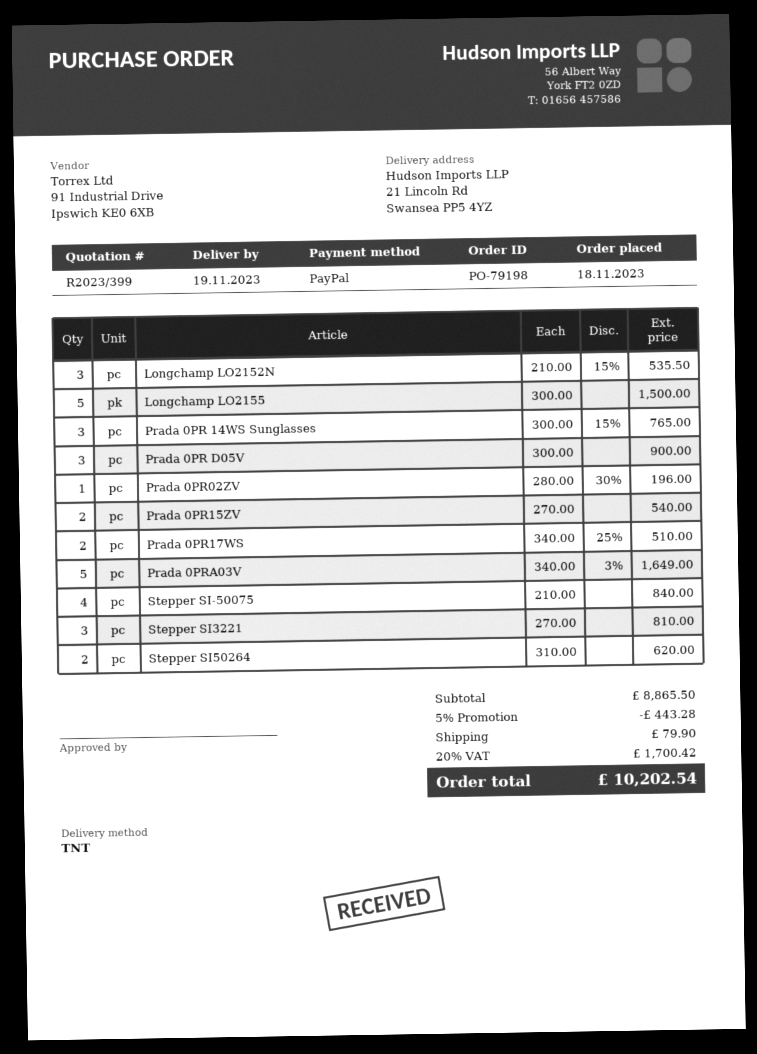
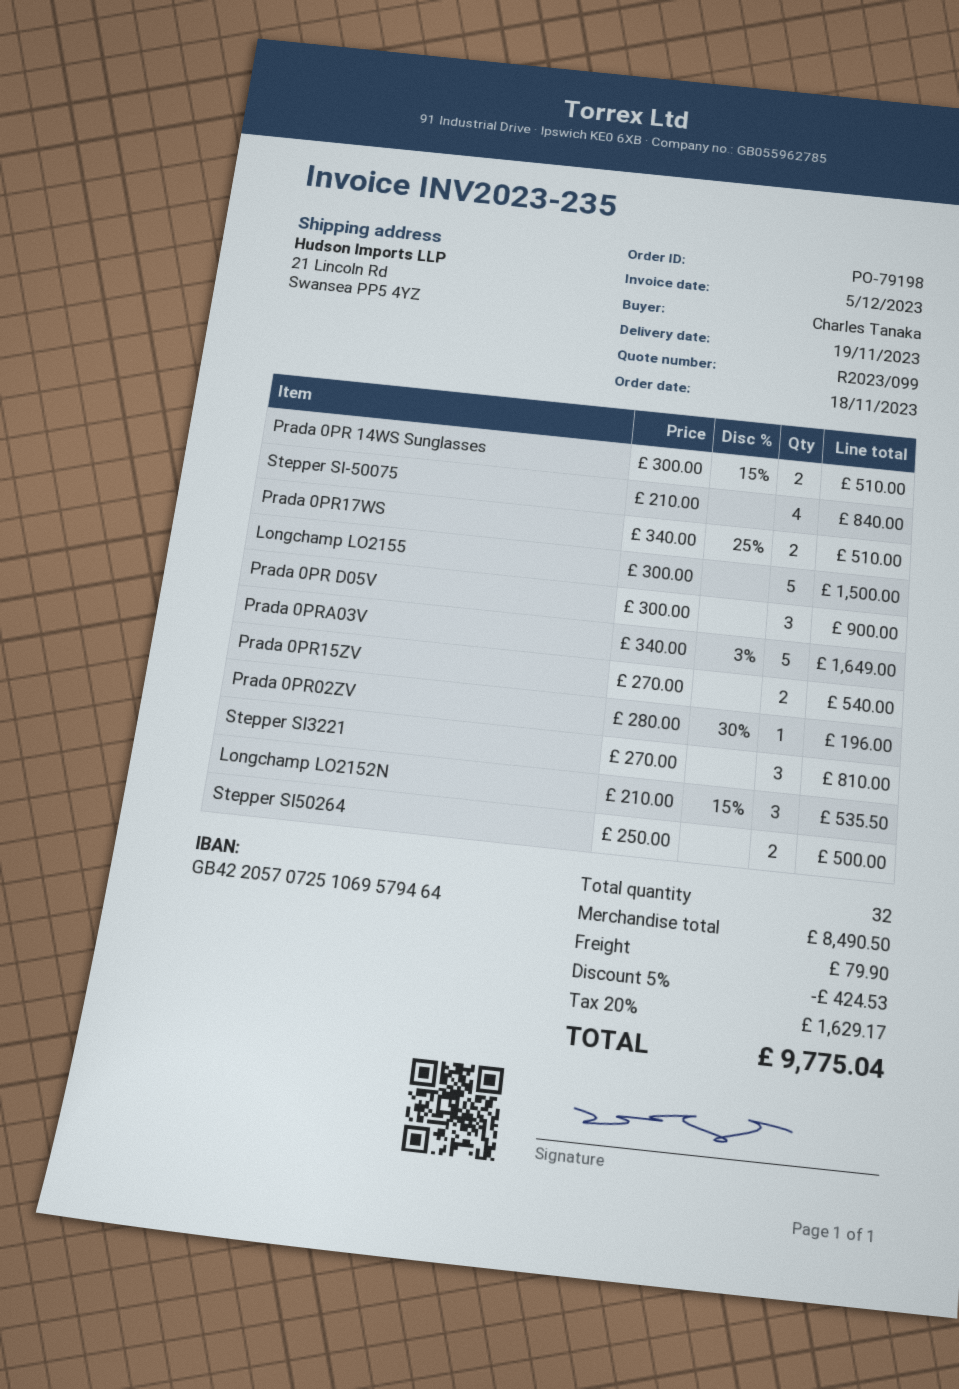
quote number: R2023/399 -> R2023/099
Prada 0PR 14WS Sunglasses: 3 x 300.00 - 15% = 765.00 -> 2 x 300.00 - 15% = 510.00
Stepper SI50264: 2 x 310.00 = 620.00 -> 2 x 250.00 = 500.00
subtotal: 8865.50 -> 8490.50
discount: 5% = 443.28 -> 5% = 424.53
tax: 20% = 1700.42 -> 20% = 1629.17
total: 10202.54 -> 9775.04

